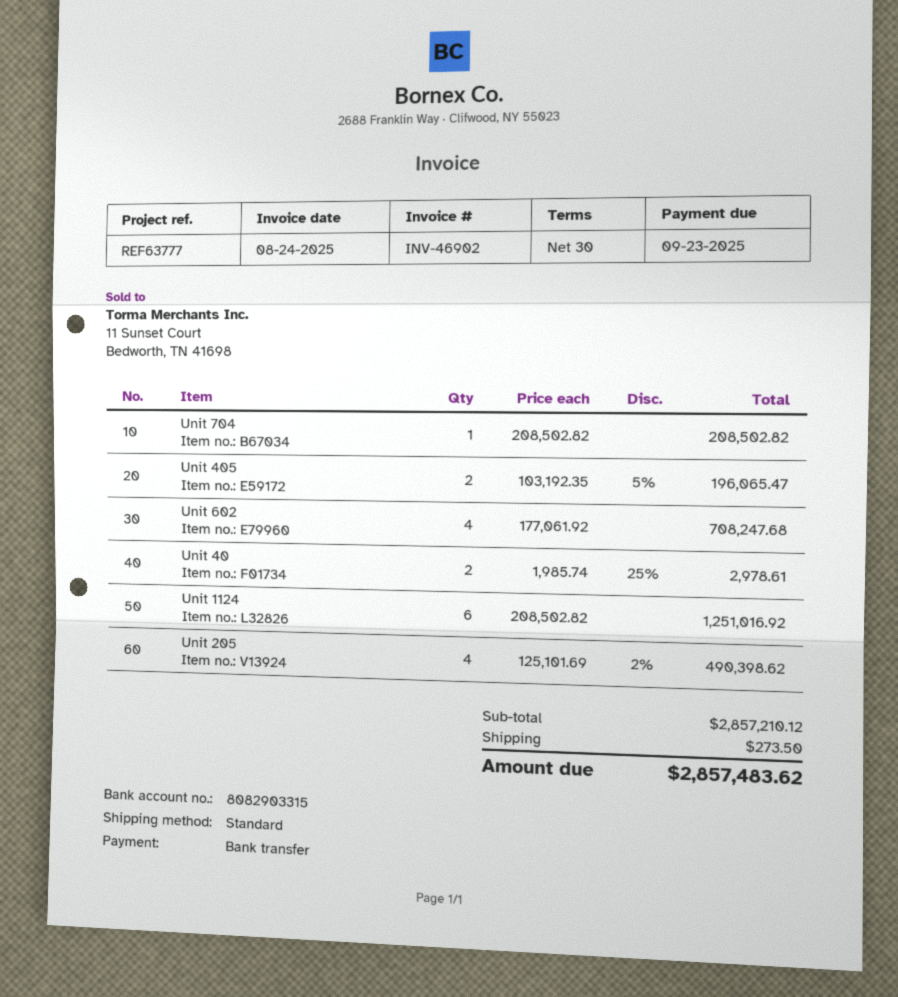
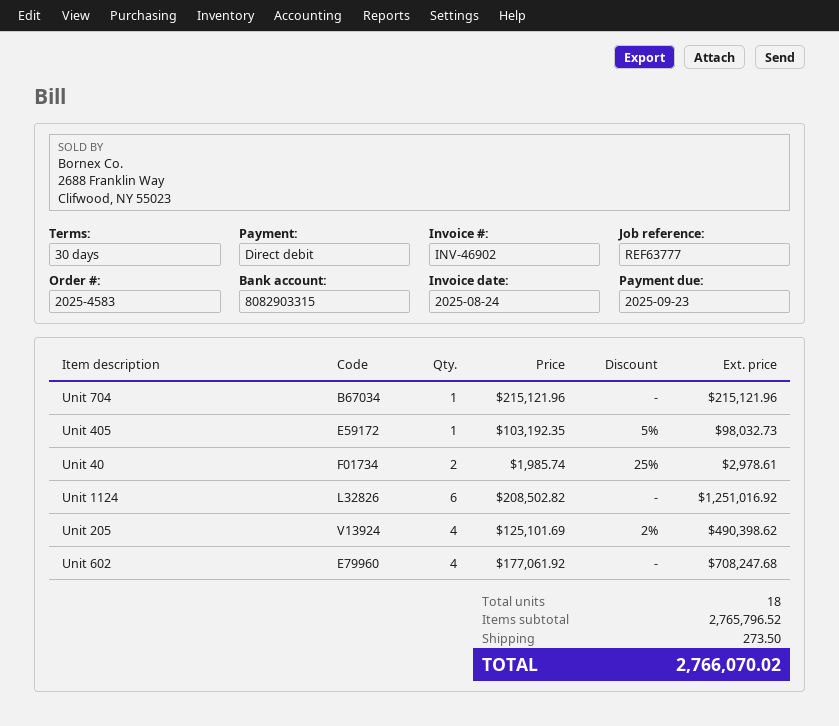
payment method: bank transfer -> direct debit
Unit 704: 1 x 208502.82 = 208502.82 -> 1 x 215121.96 = 215121.96
Unit 405: 2 x 103192.35 - 5% = 196065.47 -> 1 x 103192.35 - 5% = 98032.73
subtotal: 2857210.12 -> 2765796.52
total: 2857483.62 -> 2766070.02

